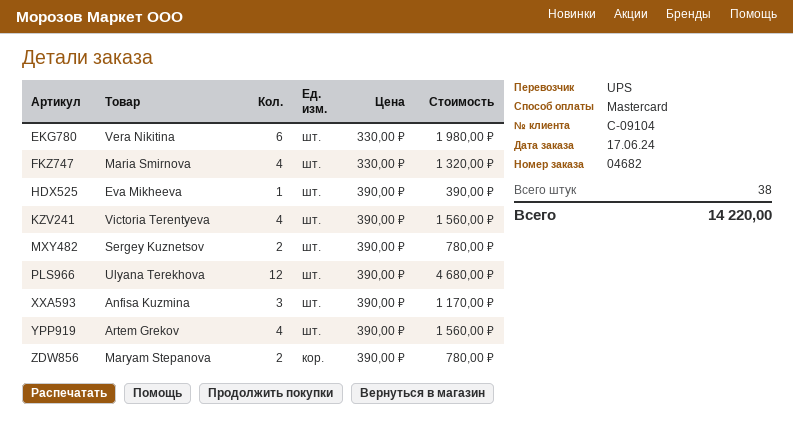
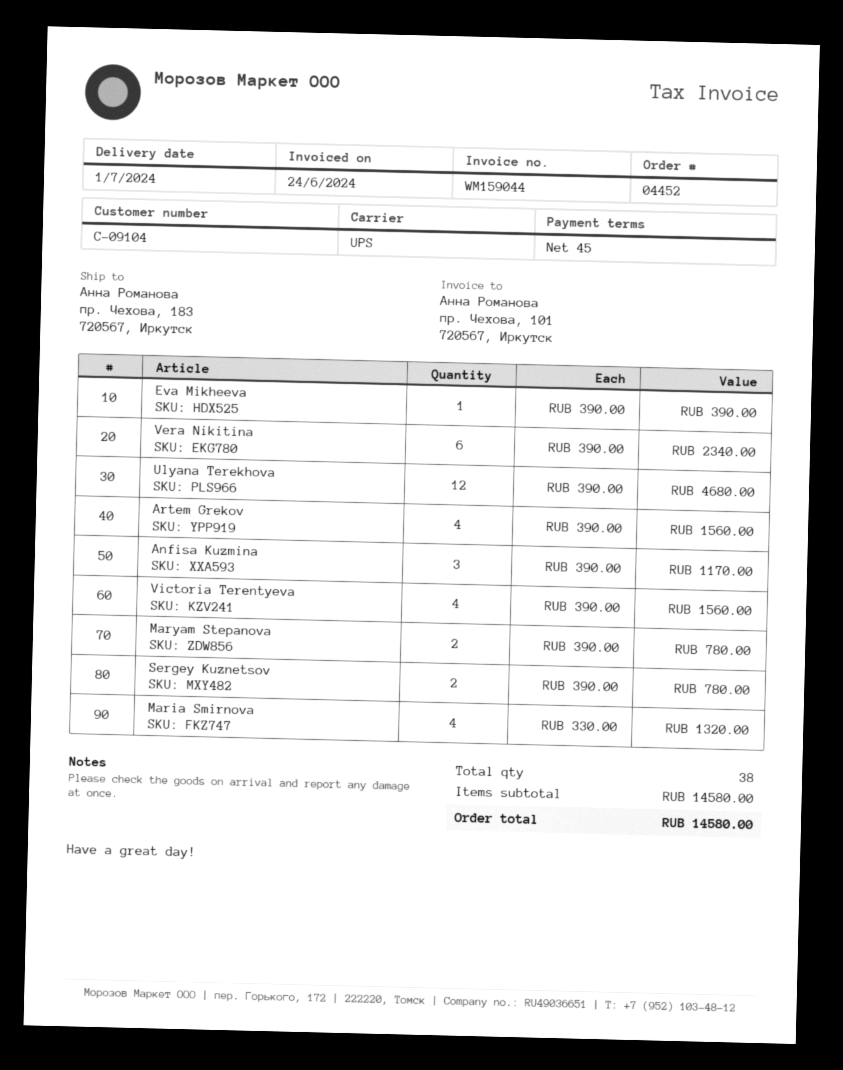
order number: 04682 -> 04452
Vera Nikitina: 6 x 330.00 = 1980.00 -> 6 x 390.00 = 2340.00
total: 14220.00 -> 14580.00

